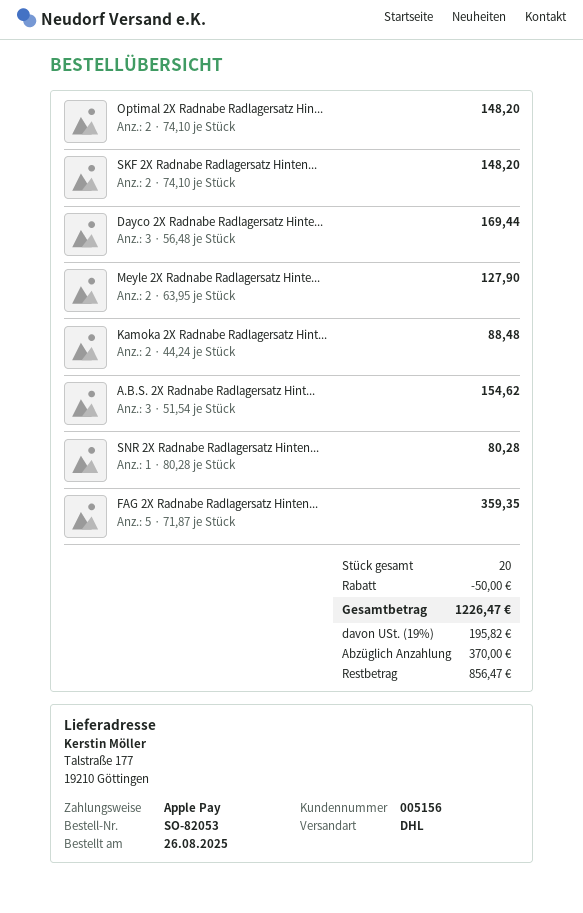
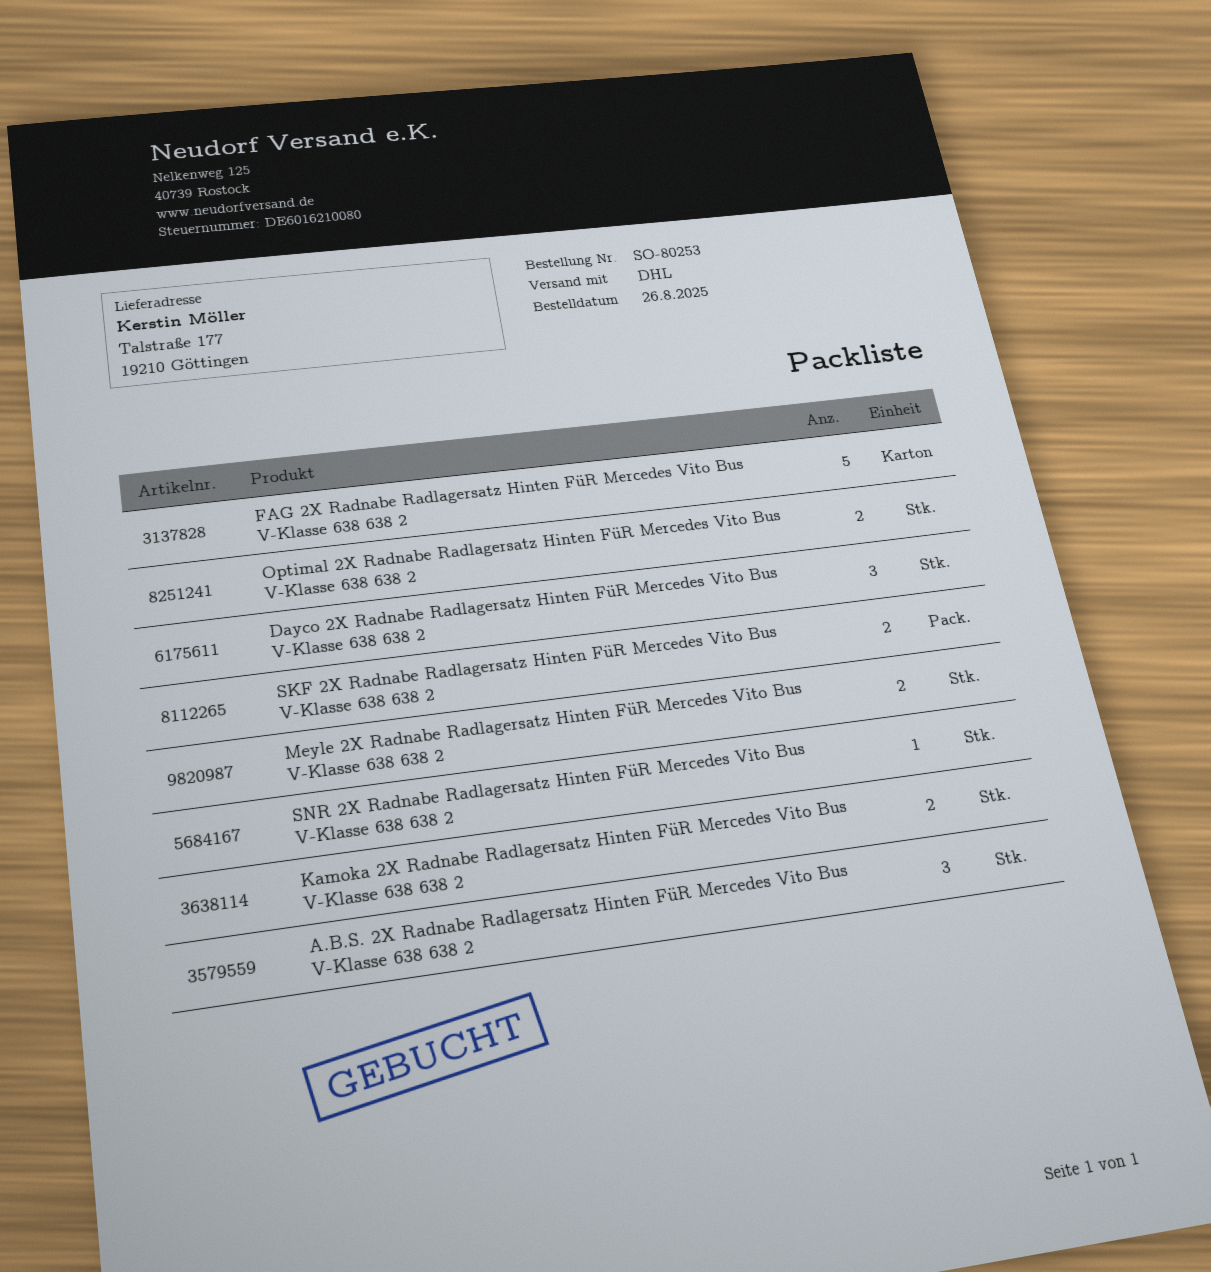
order number: SO-82053 -> SO-80253

